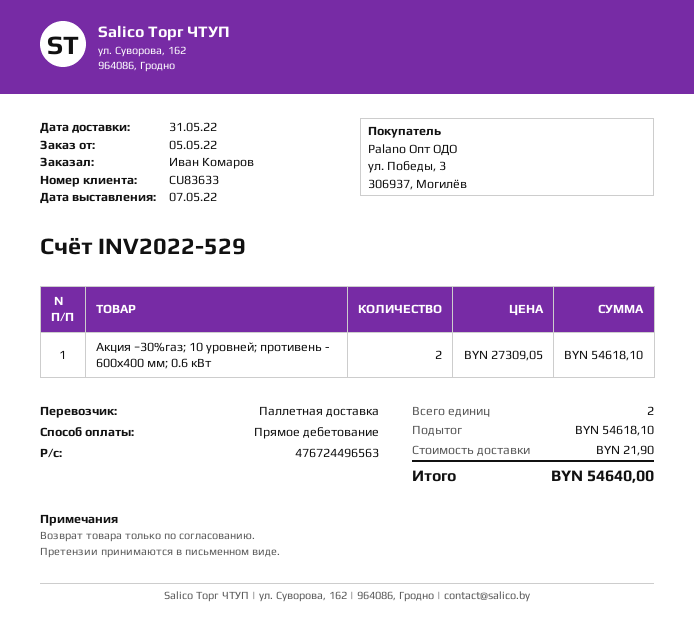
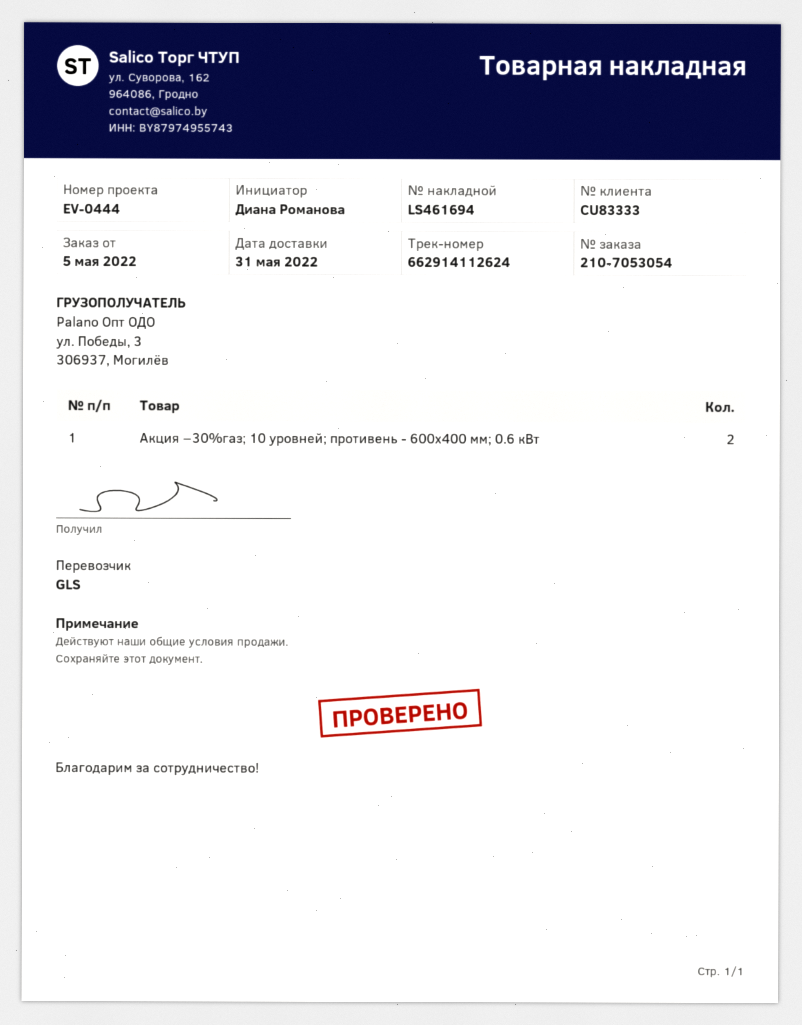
customer number: CU83633 -> CU83333
ordered by: Иван Комаров -> Диана Романова
shipping method: pallet freight -> GLS

